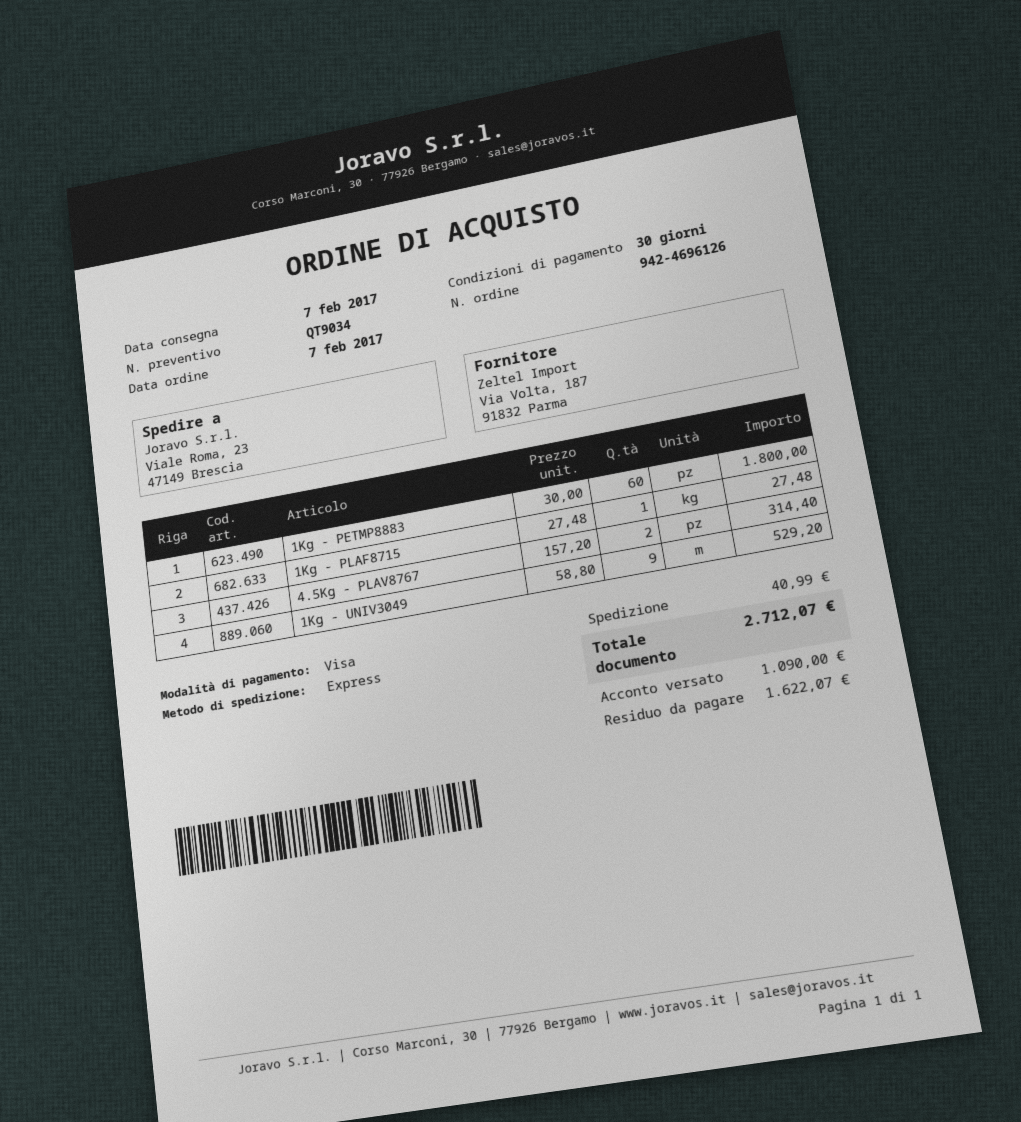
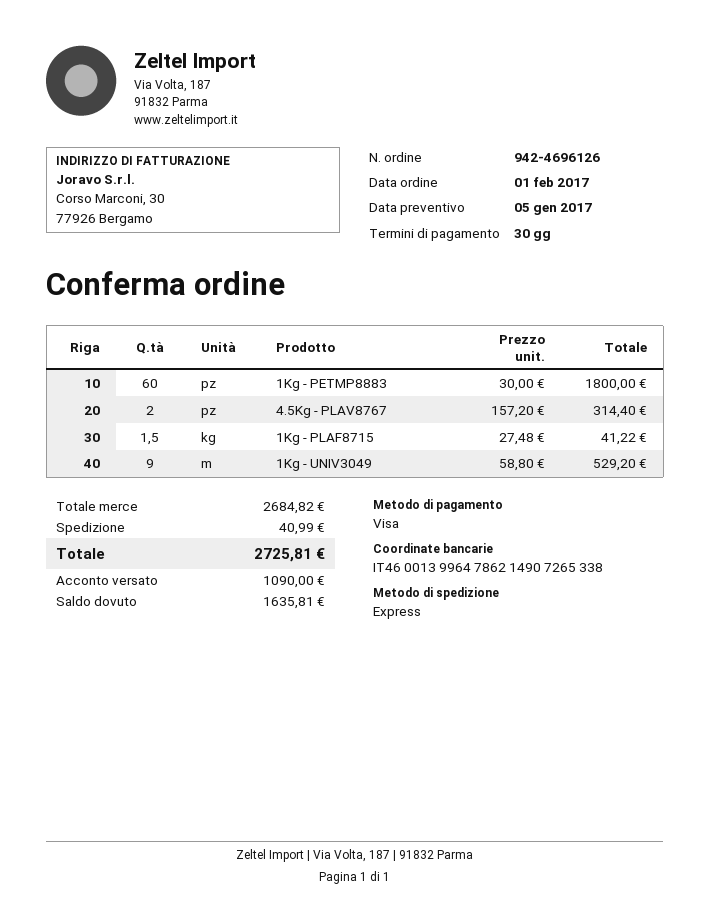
order date: 2017-02-07 -> 2017-02-01
1Kg - PLAF8715: 1 x 27.48 = 27.48 -> 1.5 x 27.48 = 41.22
total: 2712.07 -> 2725.81
balance: 1622.07 -> 1635.81

